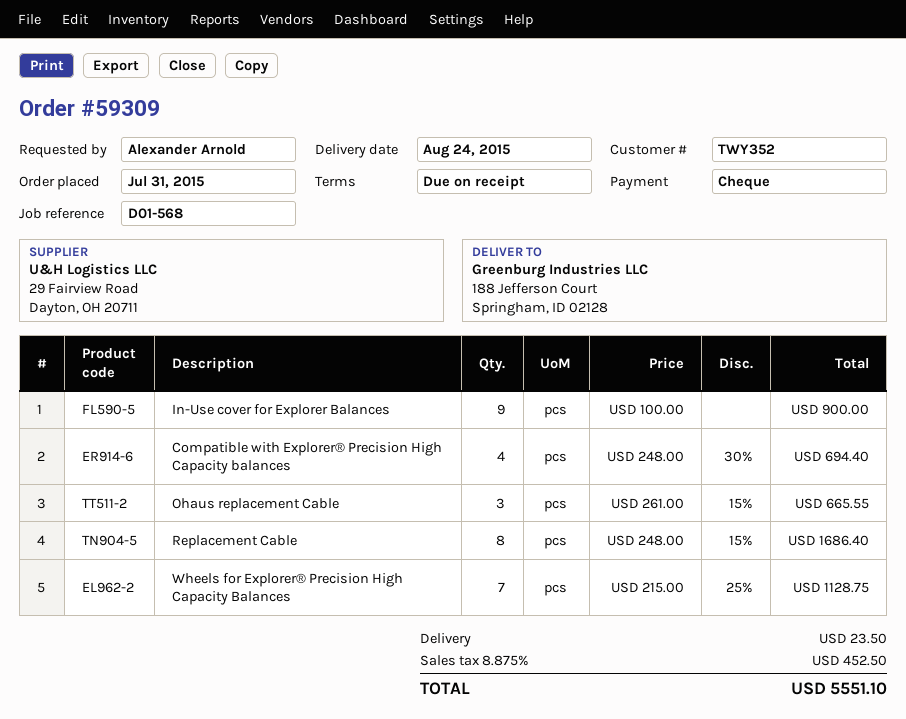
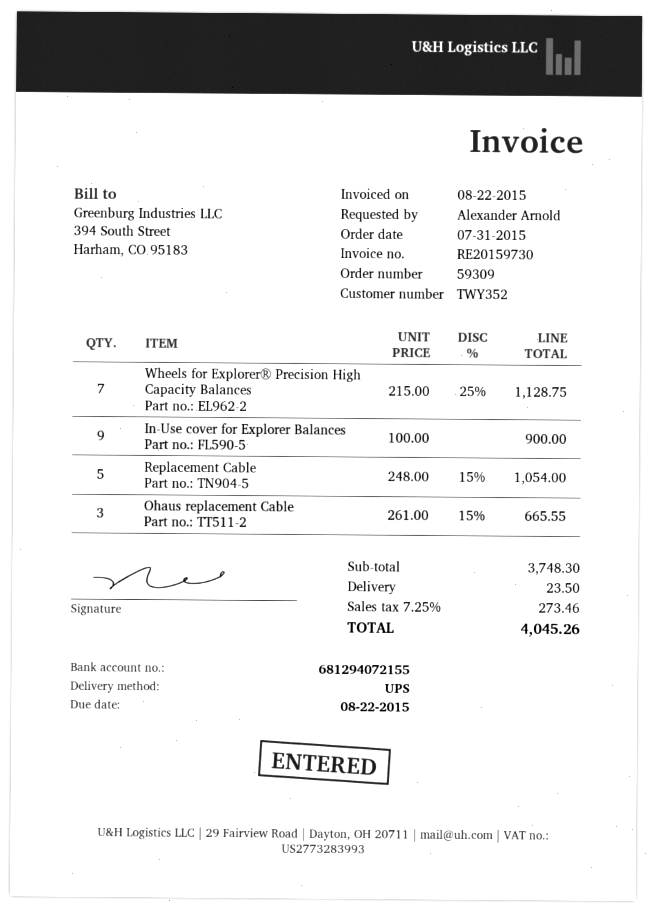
Compatible with Explorer® Precision High Capacity balances: 4 x 248.00 - 30% = 694.40 -> none
Replacement Cable: 8 x 248.00 - 15% = 1686.40 -> 5 x 248.00 - 15% = 1054.00
tax: 8.875% = 452.50 -> 7.25% = 273.46
total: 5551.10 -> 4045.26

